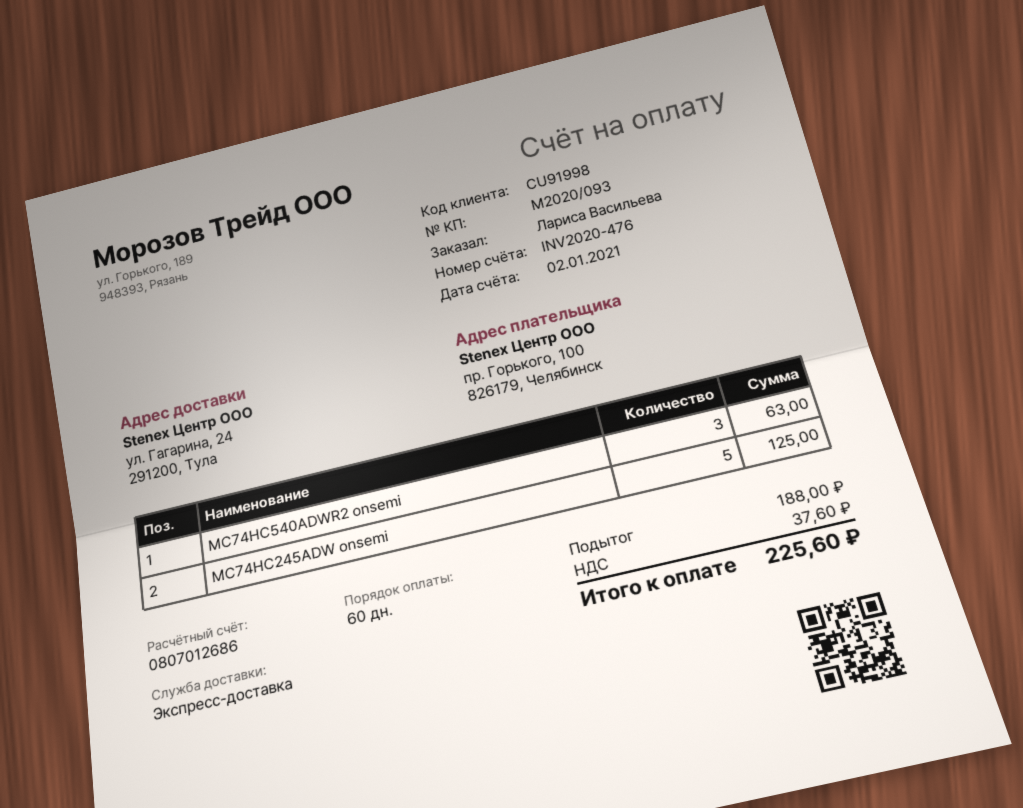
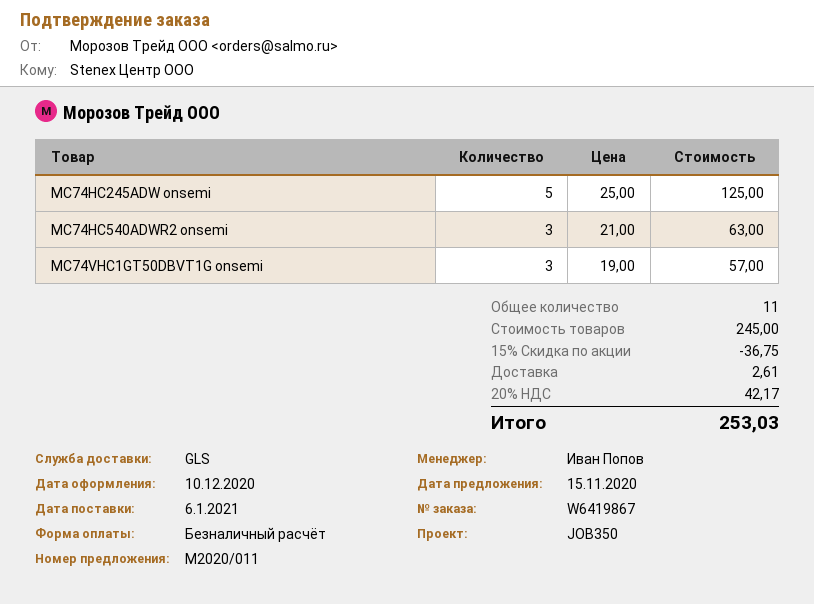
quote number: M2020/093 -> M2020/011
shipping method: express -> GLS
MC74VHC1GT50DBVT1G onsemi: none -> 3 for 57.00
subtotal: 188.00 -> 245.00
discount: none -> 15% = 36.75
shipping: none -> 2.61
tax: 37.60 -> 42.17
total: 225.60 -> 253.03

